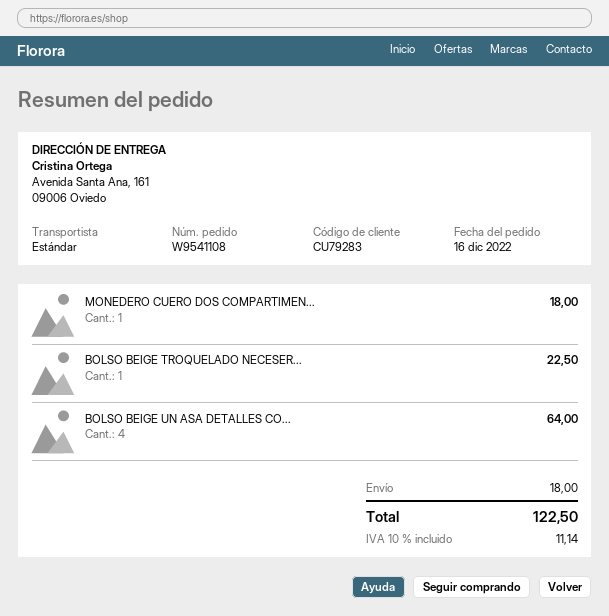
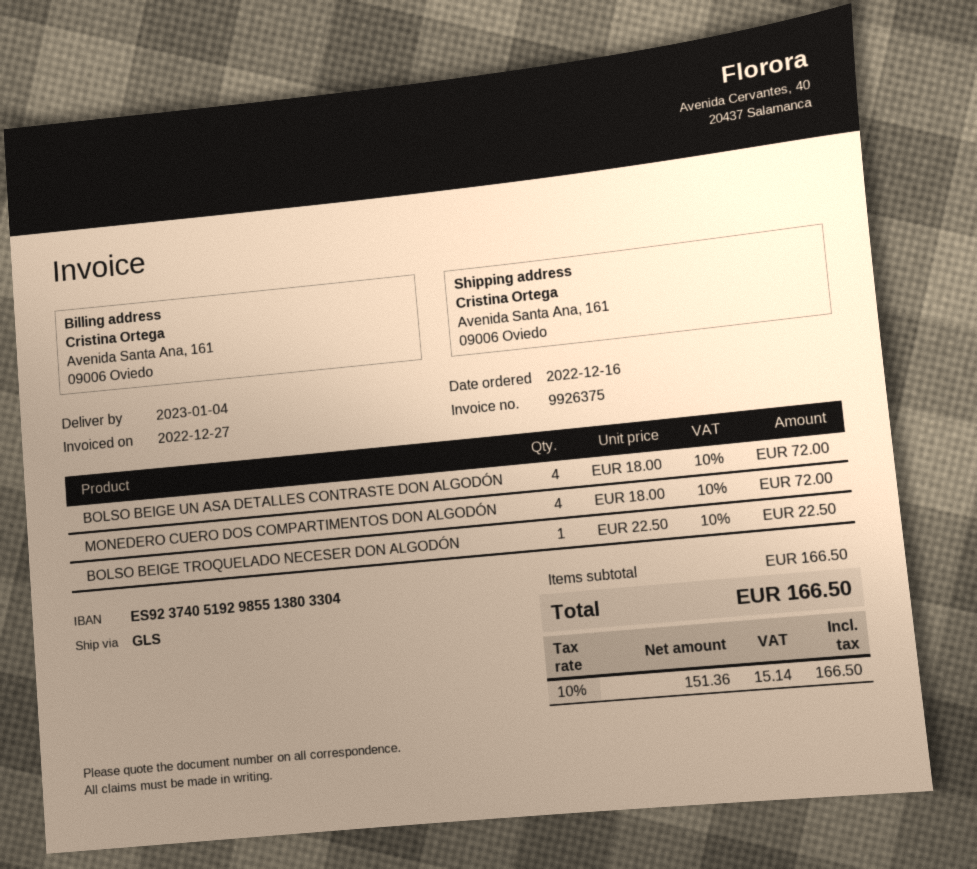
shipping method: standard -> GLS
MONEDERO CUERO DOS COMPARTIMEN...: 1 for 18.00 -> 4 for 72.00
BOLSO BEIGE UN ASA DETALLES CO...: 4 for 64.00 -> 4 for 72.00
shipping: 18.00 -> none
tax: 10% = 11.14 -> 10% = 15.14
total: 122.50 -> 166.50

